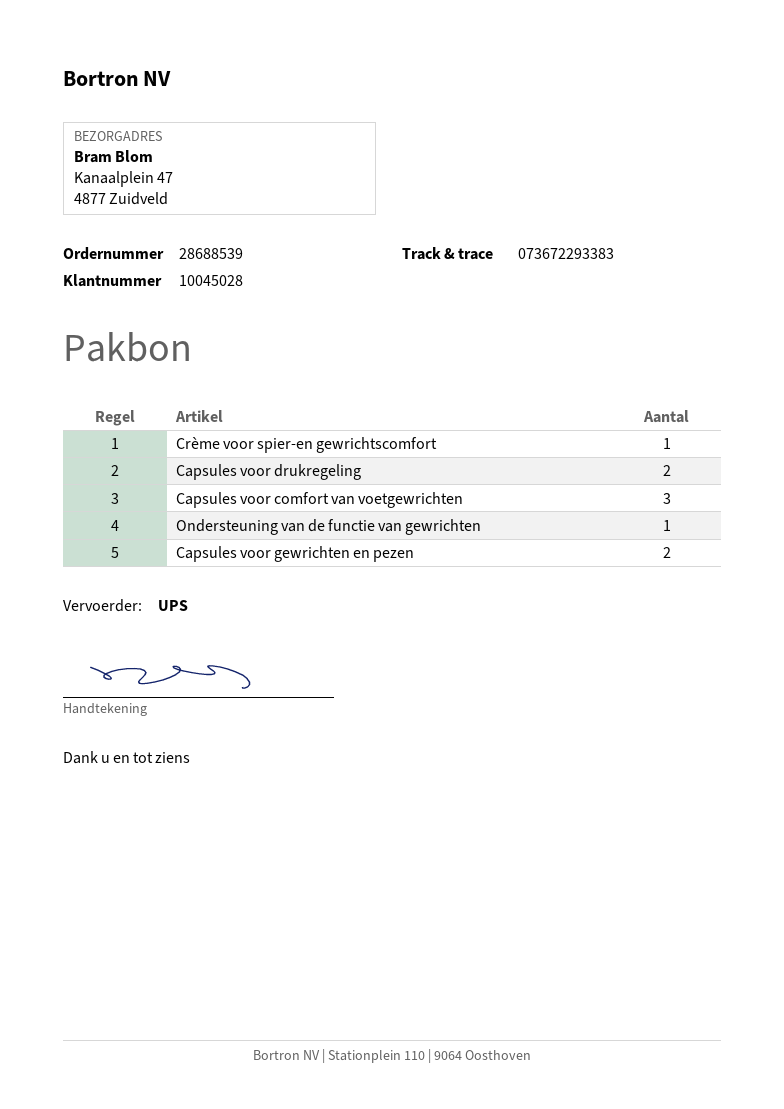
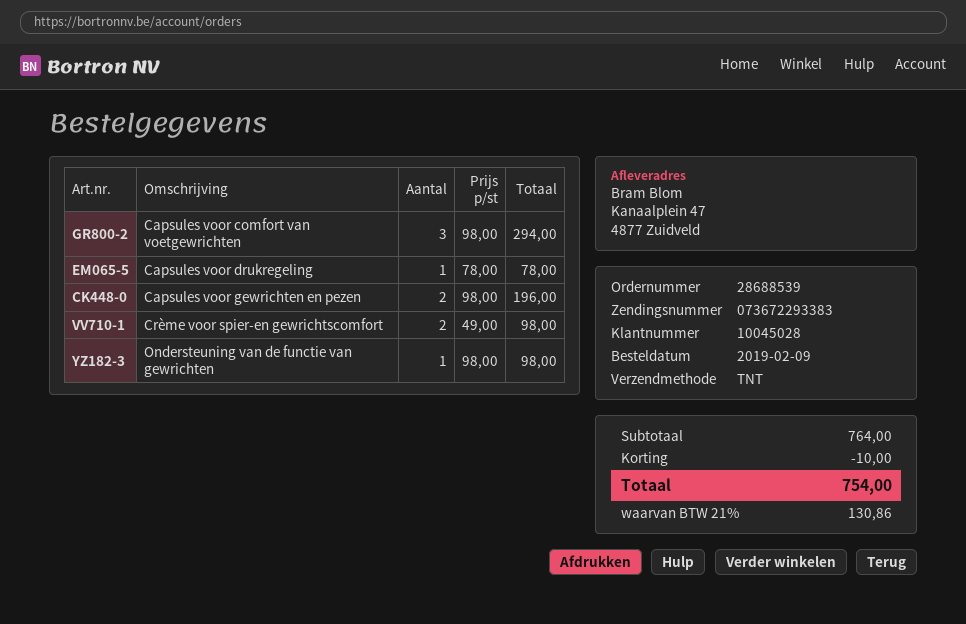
shipping method: UPS -> TNT
Crème voor spier-en gewrichtscomfort: 1 -> 2
Capsules voor drukregeling: 2 -> 1

